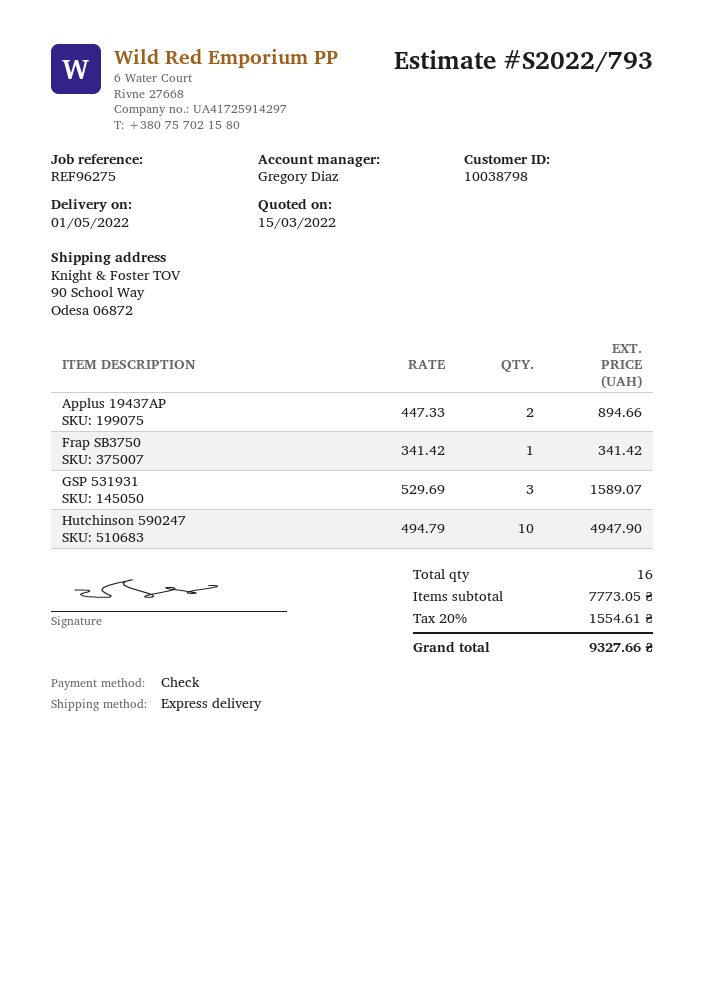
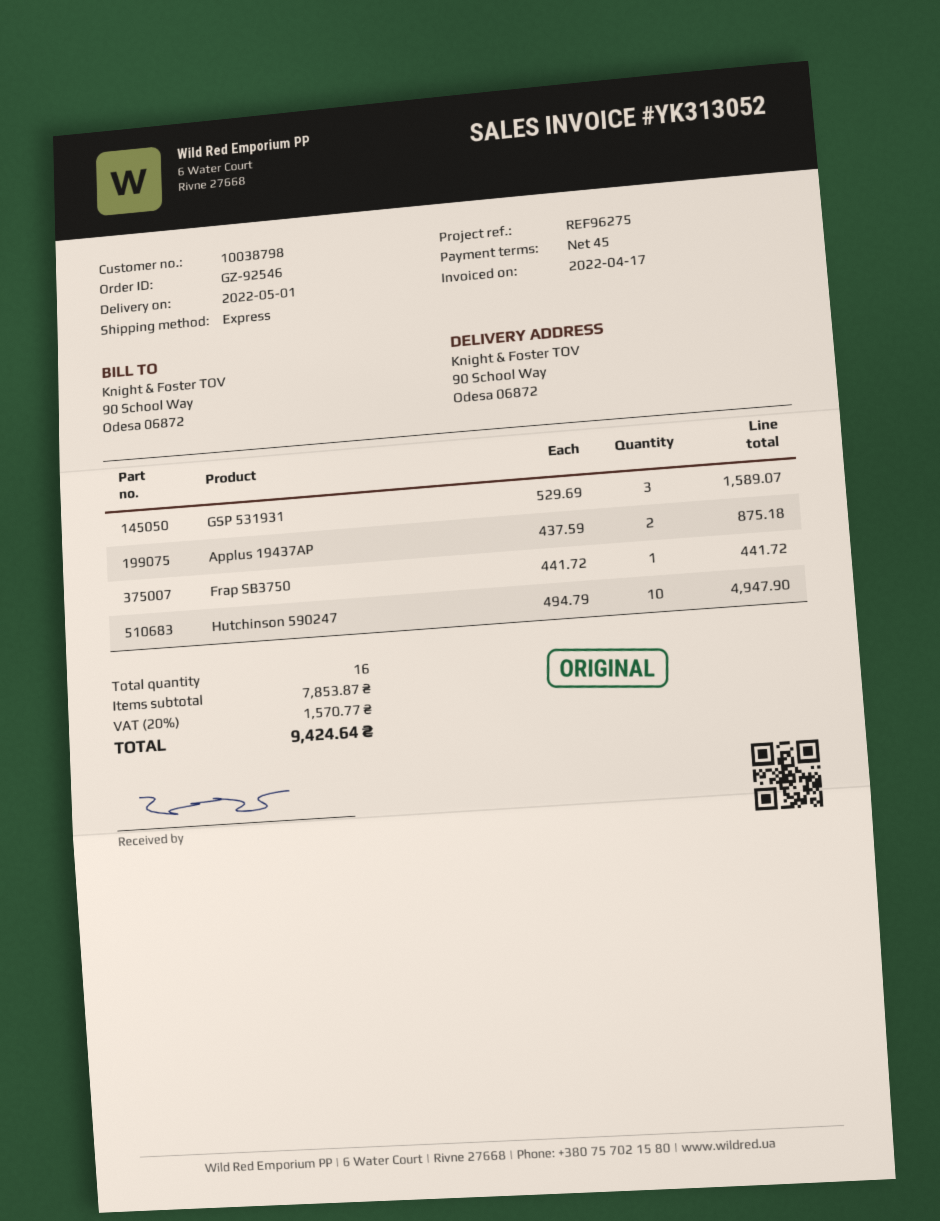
Applus 19437AP: 2 x 447.33 = 894.66 -> 2 x 437.59 = 875.18
Frap SB3750: 1 x 341.42 = 341.42 -> 1 x 441.72 = 441.72
subtotal: 7773.05 -> 7853.87
tax: 20% = 1554.61 -> 20% = 1570.77
total: 9327.66 -> 9424.64

